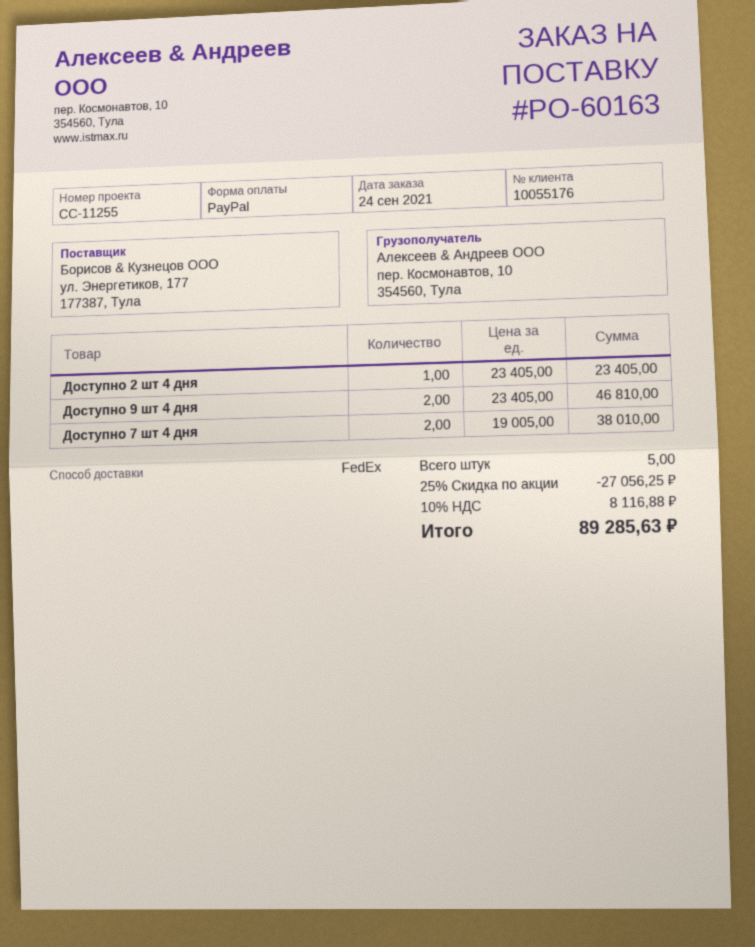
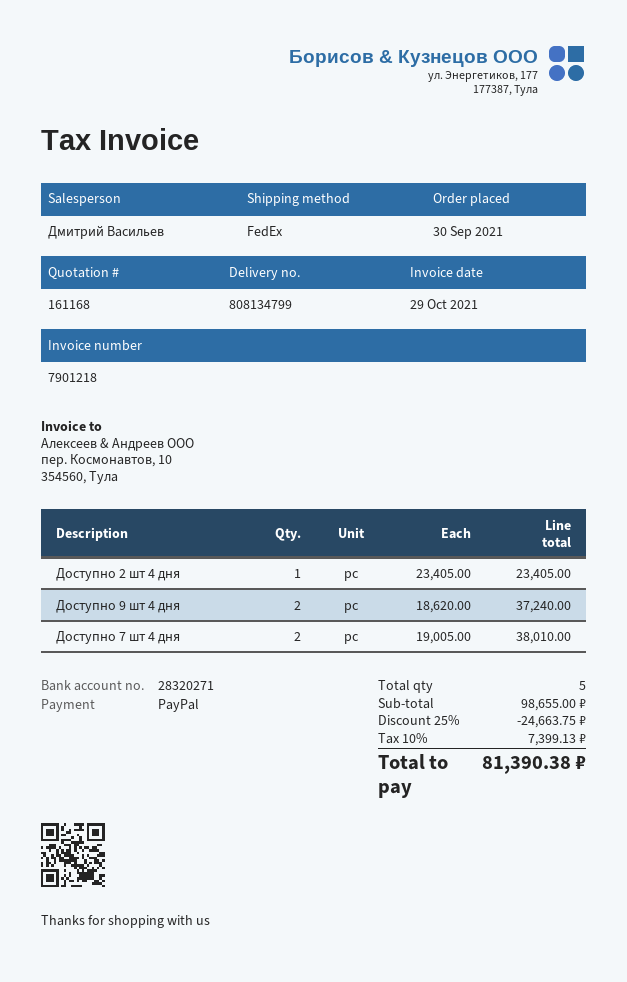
order date: 2021-09-24 -> 2021-09-30
Доступно 9 шт 4 дня: 2 x 23405.00 = 46810.00 -> 2 x 18620.00 = 37240.00
discount: 25% = 27056.25 -> 25% = 24663.75
tax: 10% = 8116.88 -> 10% = 7399.13
total: 89285.63 -> 81390.38

